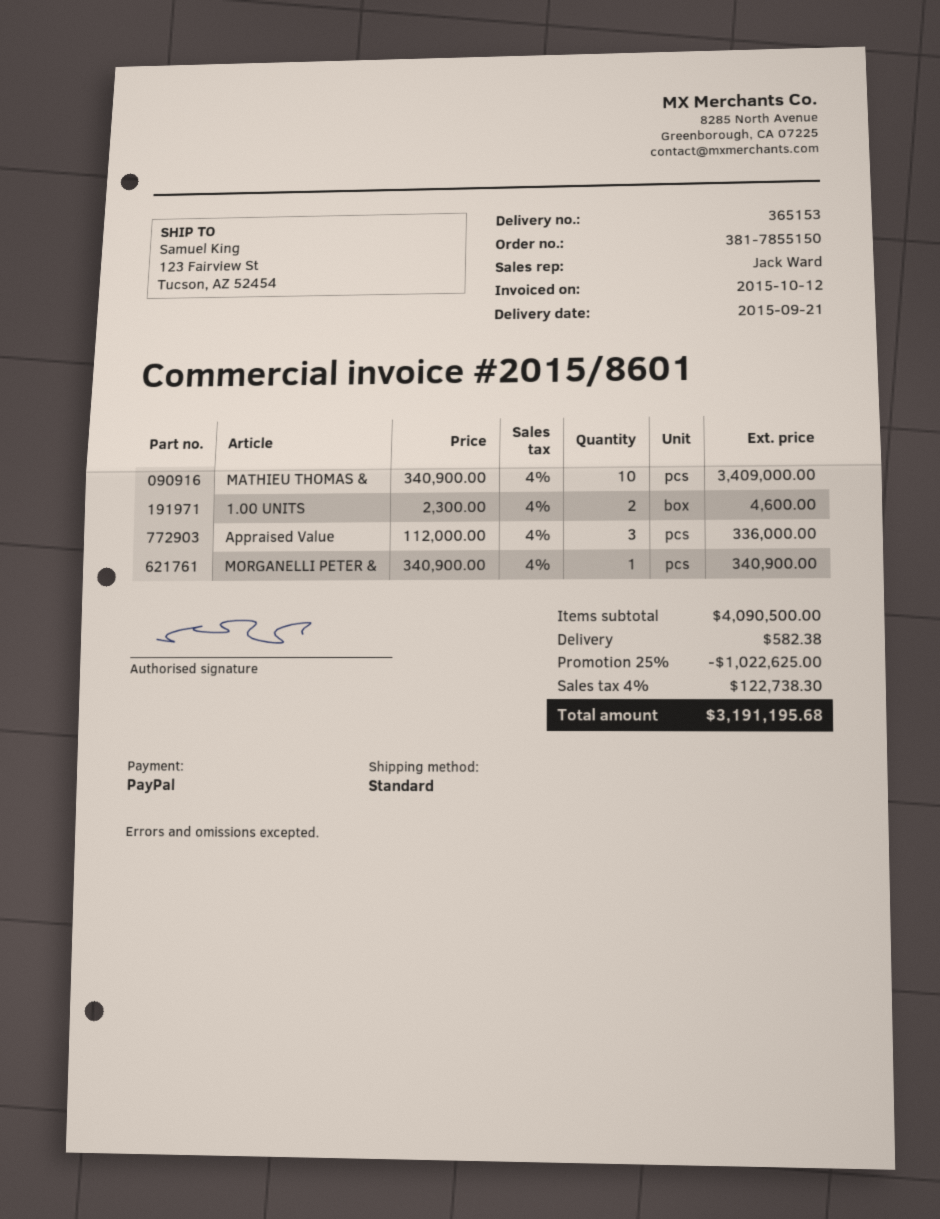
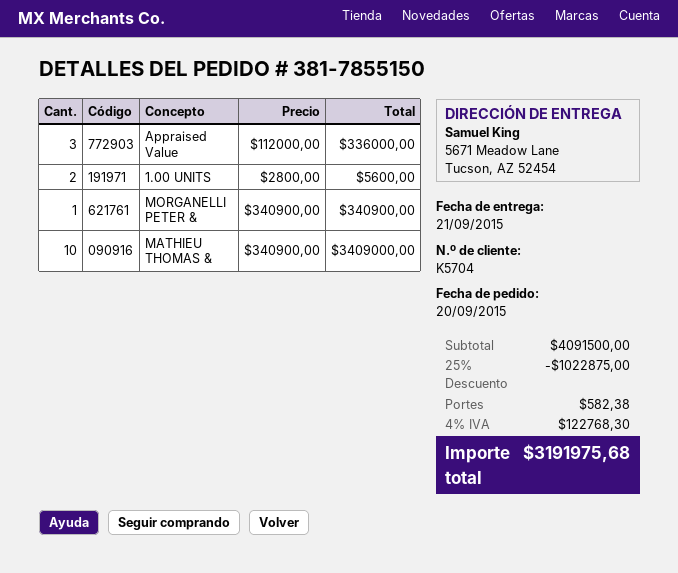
ship to: 123 Fairview St, Tucson, AZ 52454 -> 5671 Meadow Lane, Tucson, AZ 52454
1.00 UNITS: 2 x 2300.00 = 4600.00 -> 2 x 2800.00 = 5600.00
subtotal: 4090500.00 -> 4091500.00
discount: 25% = 1022625.00 -> 25% = 1022875.00
tax: 4% = 122738.30 -> 4% = 122768.30
total: 3191195.68 -> 3191975.68

